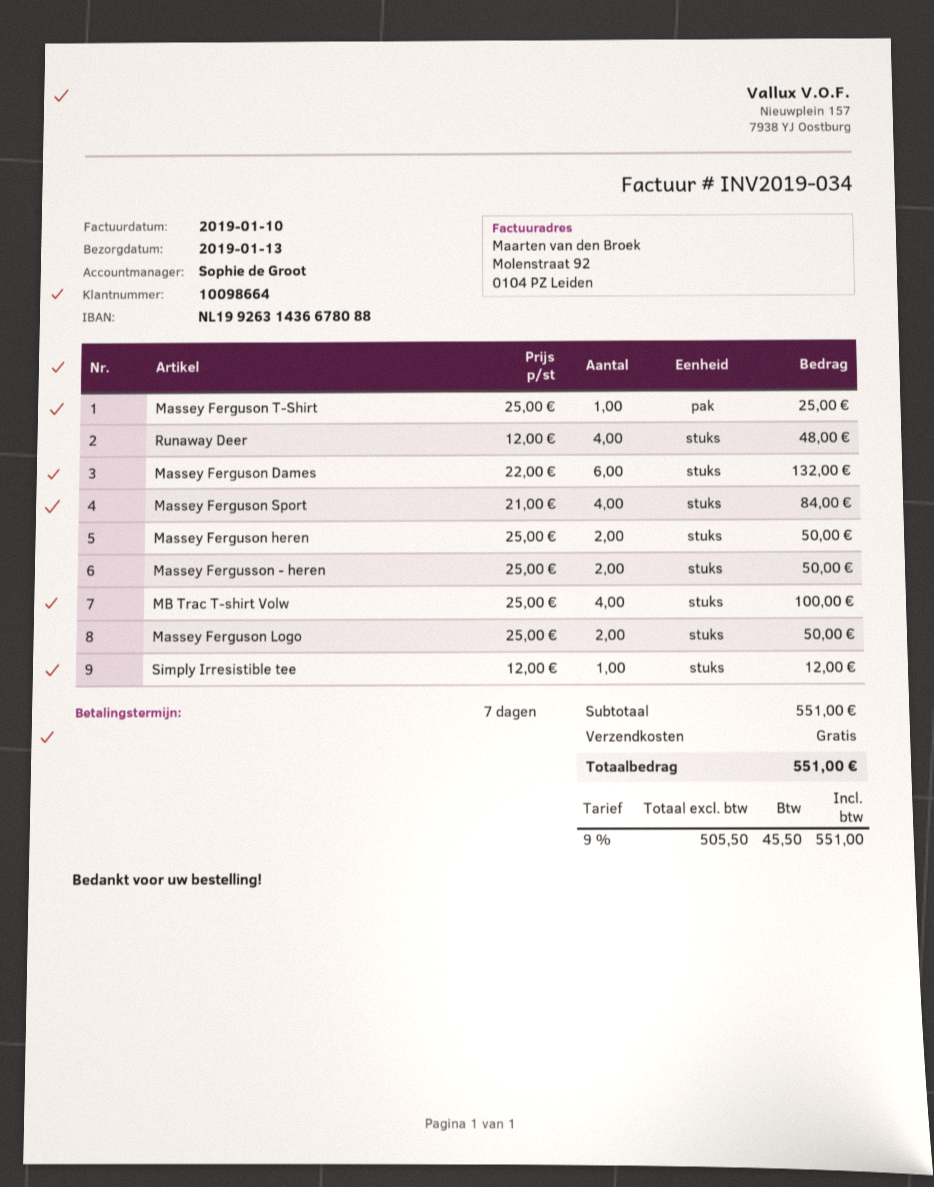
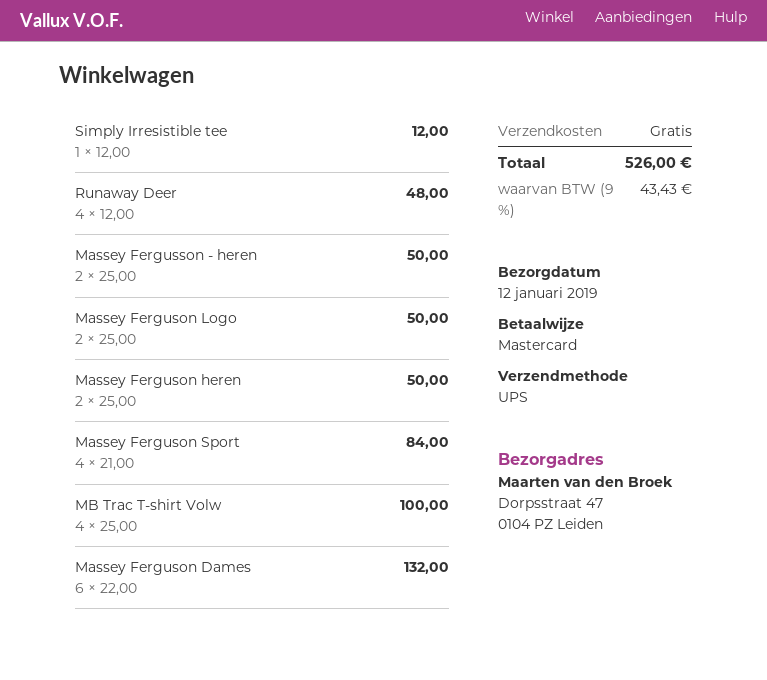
delivery date: 2019-01-13 -> 2019-01-12
Massey Ferguson T-Shirt: 1 x 25.00 = 25.00 -> none
tax: 9% = 45.50 -> 9% = 43.43
total: 551.00 -> 526.00

